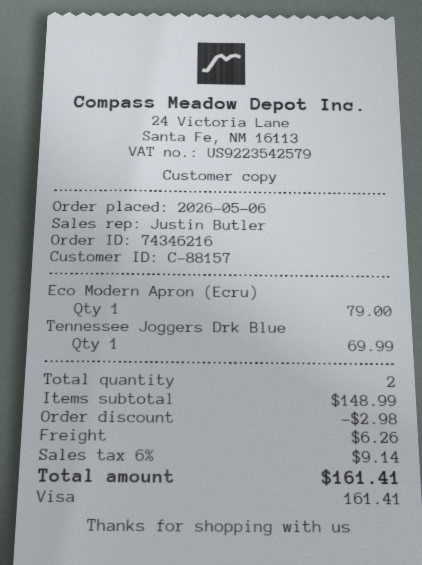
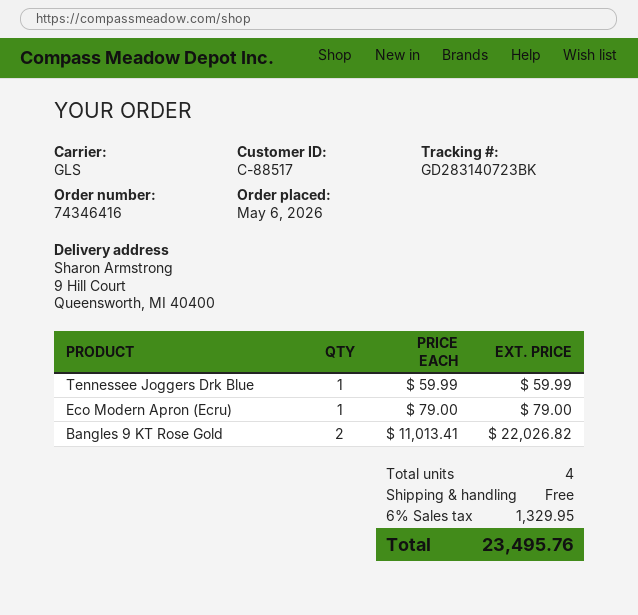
order number: 74346216 -> 74346416
customer number: C-88157 -> C-88517
Tennessee Joggers Drk Blue: 1 for 69.99 -> 1 for 59.99
Bangles 9 KT Rose Gold: none -> 2 for 22026.82
total quantity: 2 -> 4
discount: 2.98 -> none
shipping: 6.26 -> 0.00
tax: 6% = 9.14 -> 6% = 1329.95
total: 161.41 -> 23495.76

